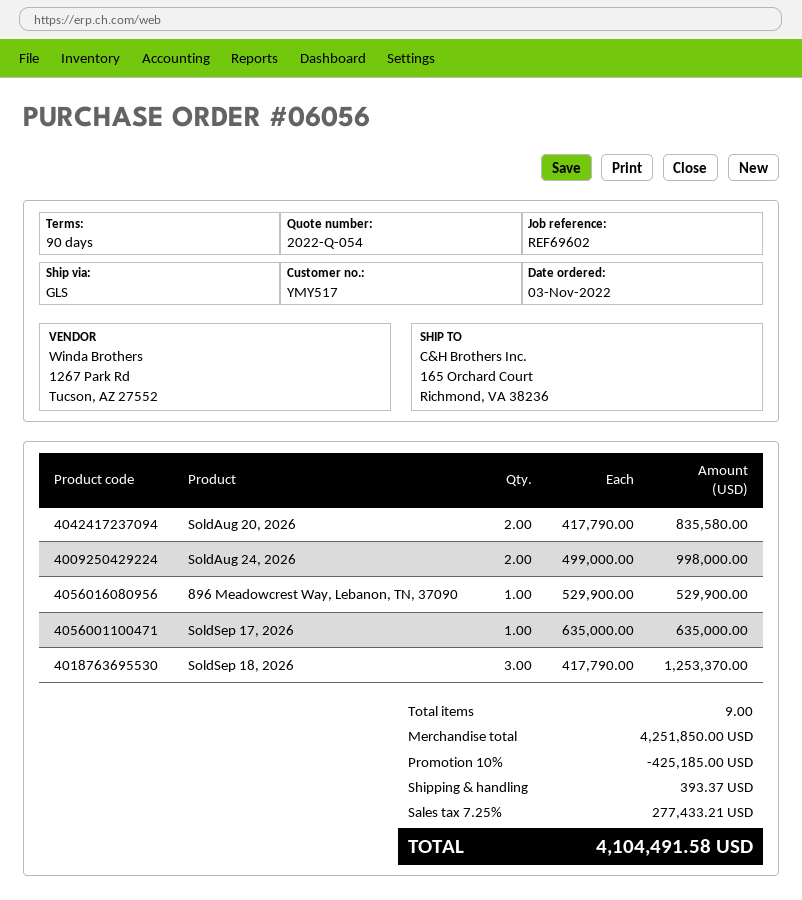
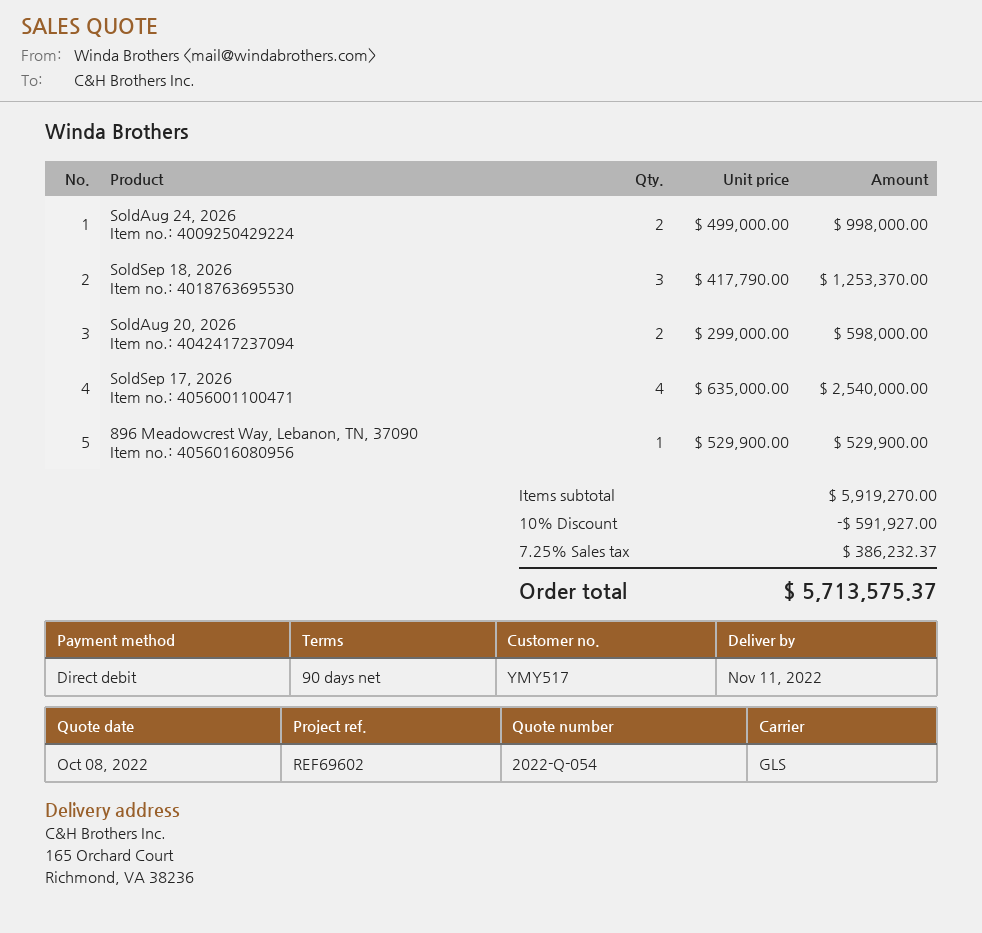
SoldAug 20, 2026: 2 x 417790.00 = 835580.00 -> 2 x 299000.00 = 598000.00
SoldSep 17, 2026: 1 x 635000.00 = 635000.00 -> 4 x 635000.00 = 2540000.00
subtotal: 4251850.00 -> 5919270.00
discount: 10% = 425185.00 -> 10% = 591927.00
shipping: 393.37 -> none
tax: 7.25% = 277433.21 -> 7.25% = 386232.37
total: 4104491.58 -> 5713575.37

